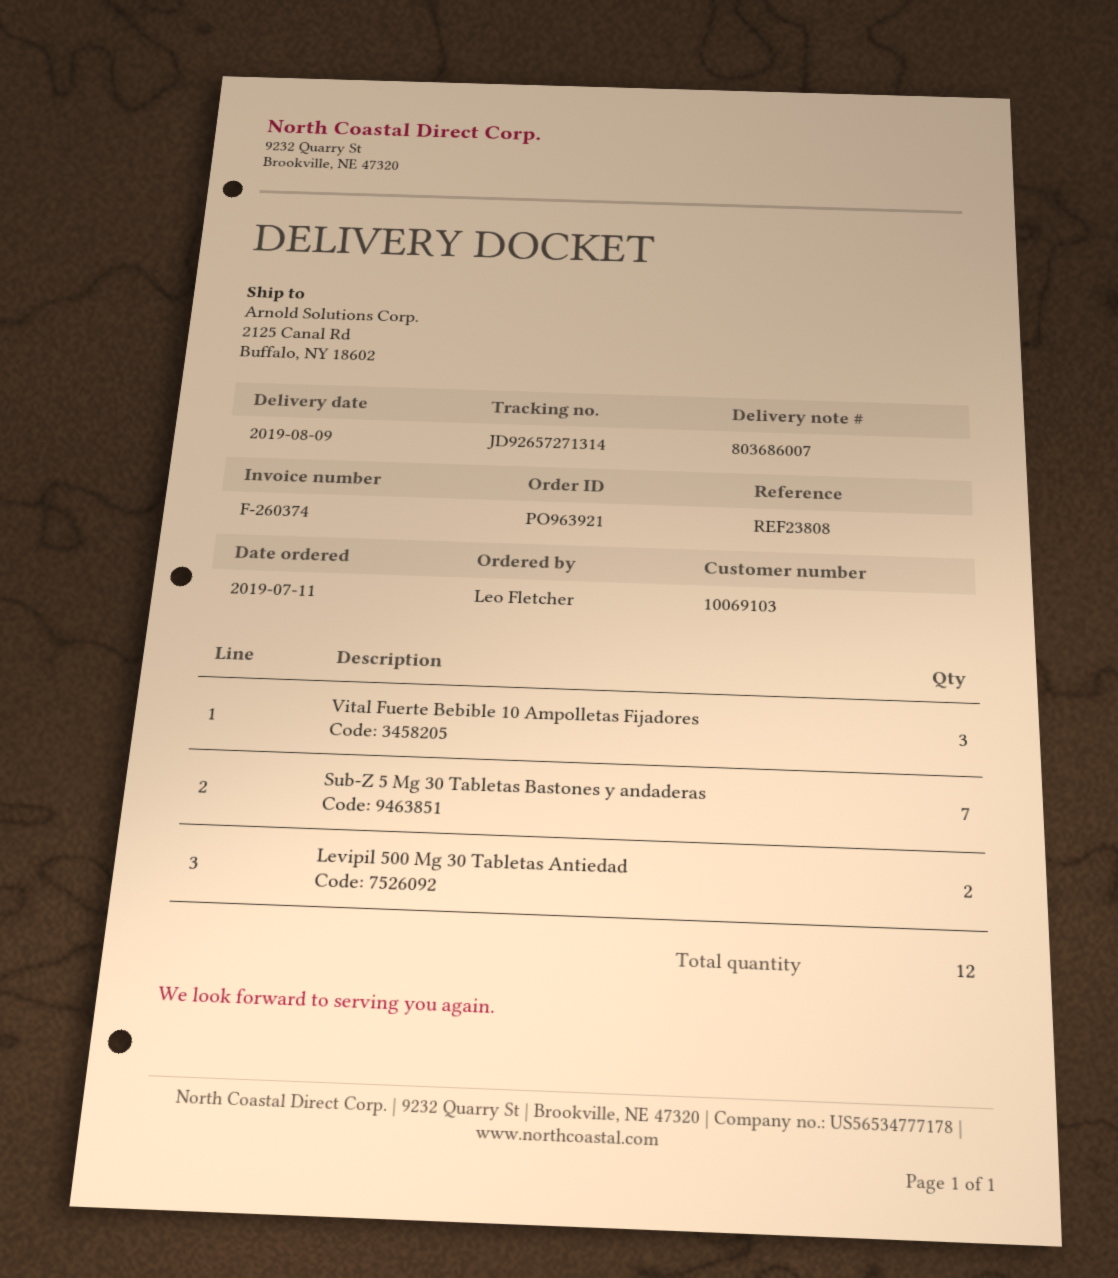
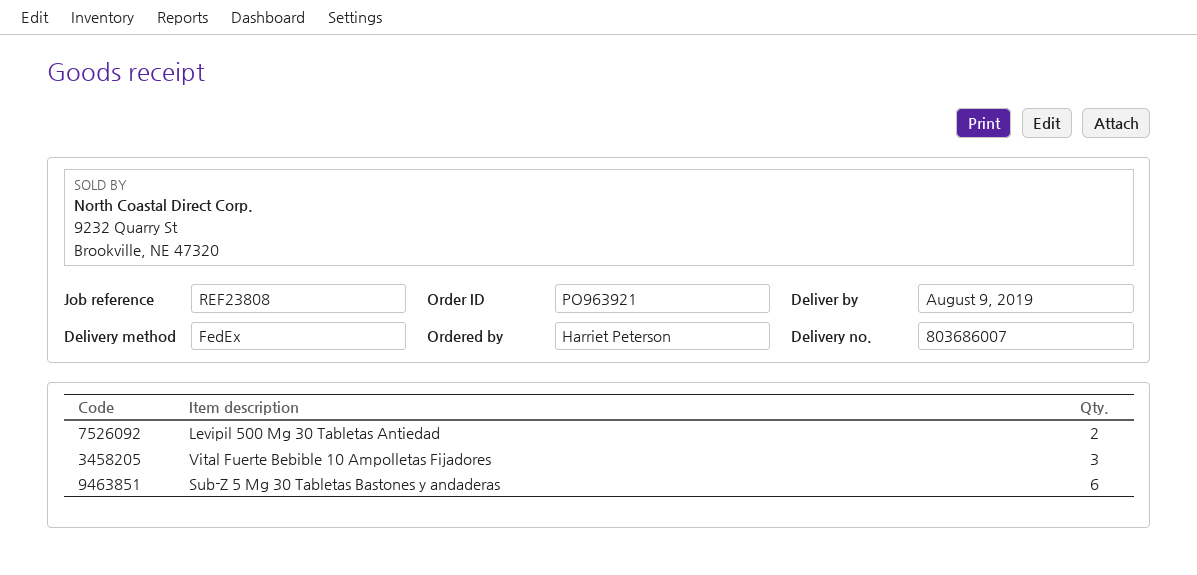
ordered by: Leo Fletcher -> Harriet Peterson
Sub-Z 5 Mg 30 Tabletas Bastones y andaderas: 7 -> 6

